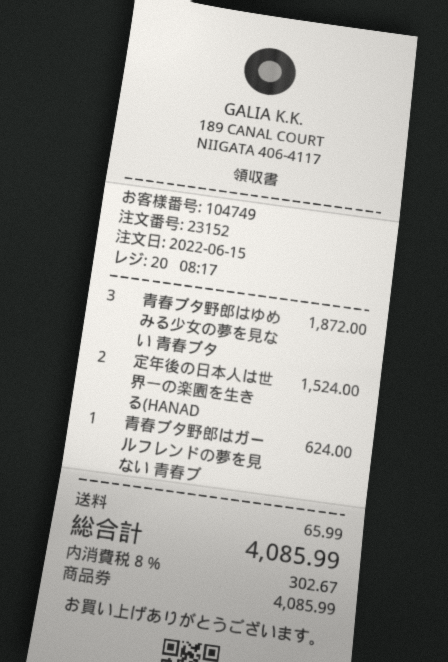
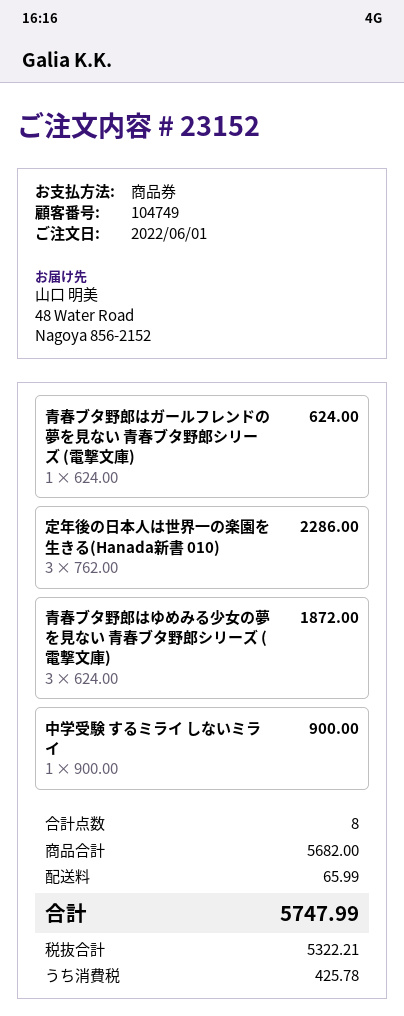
order date: 2022-06-15 -> 2022-06-01
定年後の日本人は世界一の楽園を生きる(HANAD: 2 for 1524.00 -> 3 for 2286.00
中学受験 するミライ しないミライ: none -> 1 for 900.00
tax: 302.67 -> 425.78
total: 4085.99 -> 5747.99

